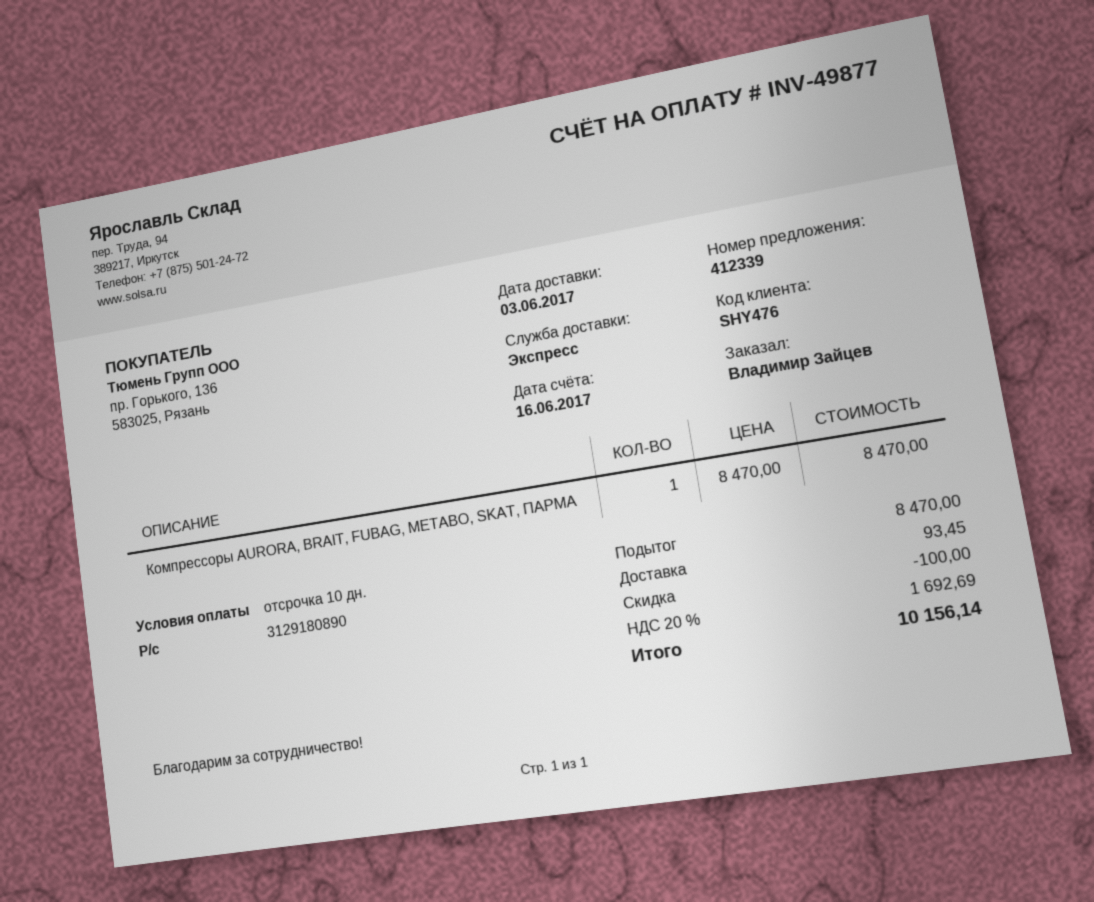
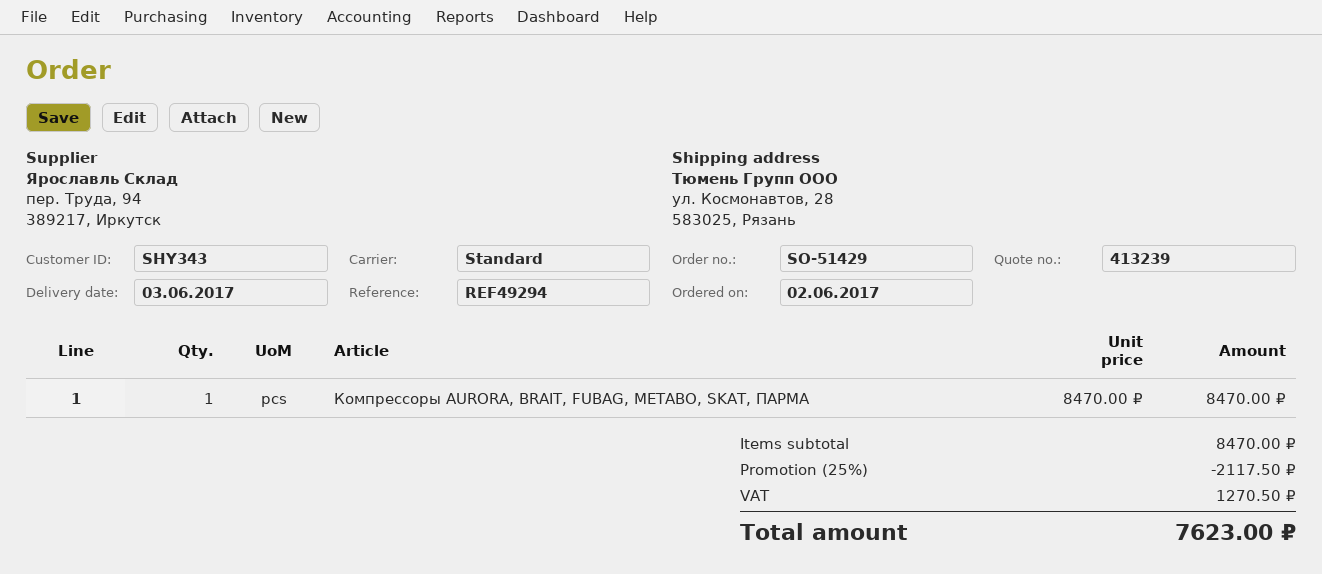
quote number: 412339 -> 413239
customer number: SHY476 -> SHY343
shipping method: express -> standard
discount: 100.00 -> 2117.50
shipping: 93.45 -> none
tax: 1692.69 -> 1270.50
total: 10156.14 -> 7623.00

